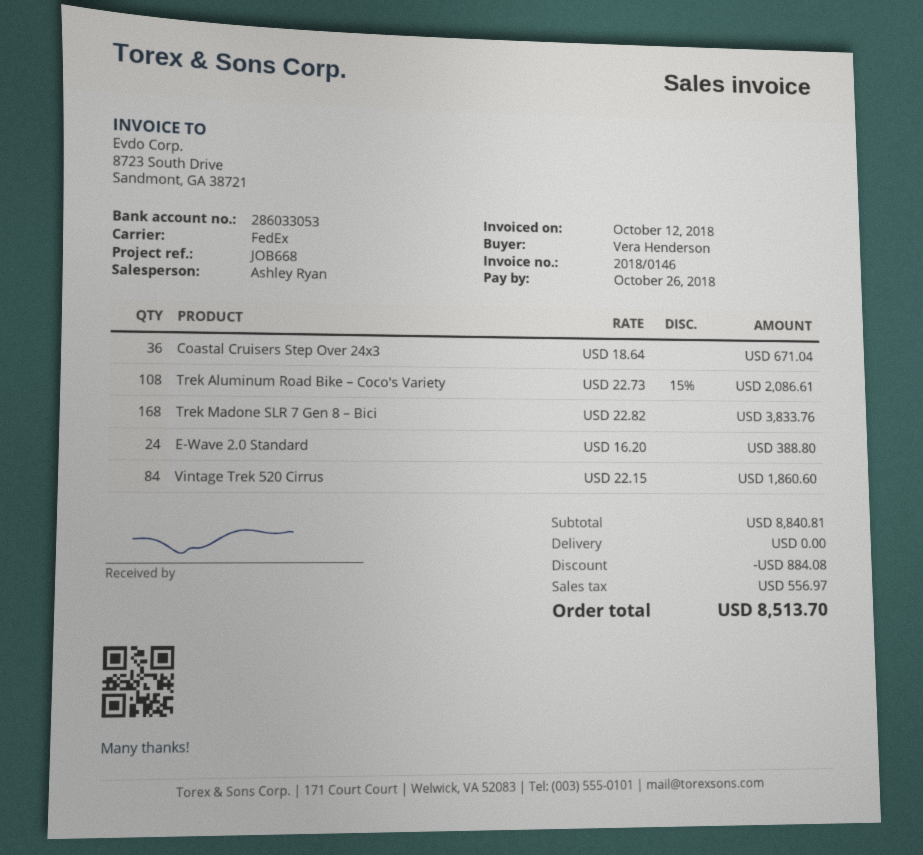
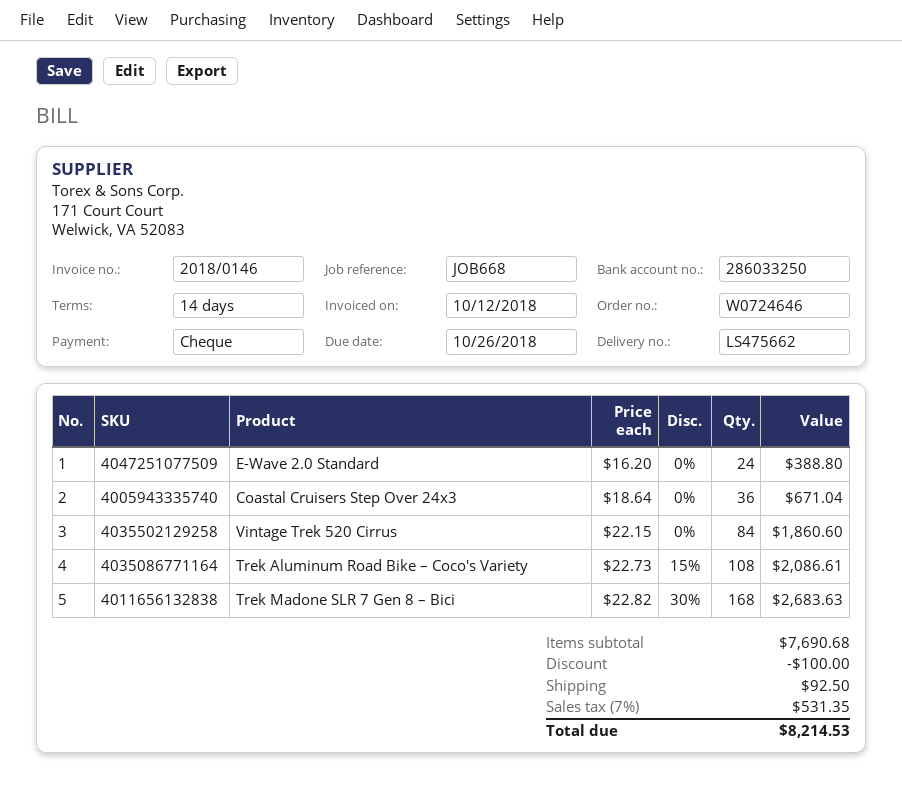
bank account: 286033053 -> 286033250
Trek Madone SLR 7 Gen 8 – Bici: 168 x 22.82 = 3833.76 -> 168 x 22.82 - 30% = 2683.63
subtotal: 8840.81 -> 7690.68
discount: 884.08 -> 100.00
shipping: 0.00 -> 92.50
tax: 556.97 -> 531.35
total: 8513.70 -> 8214.53

